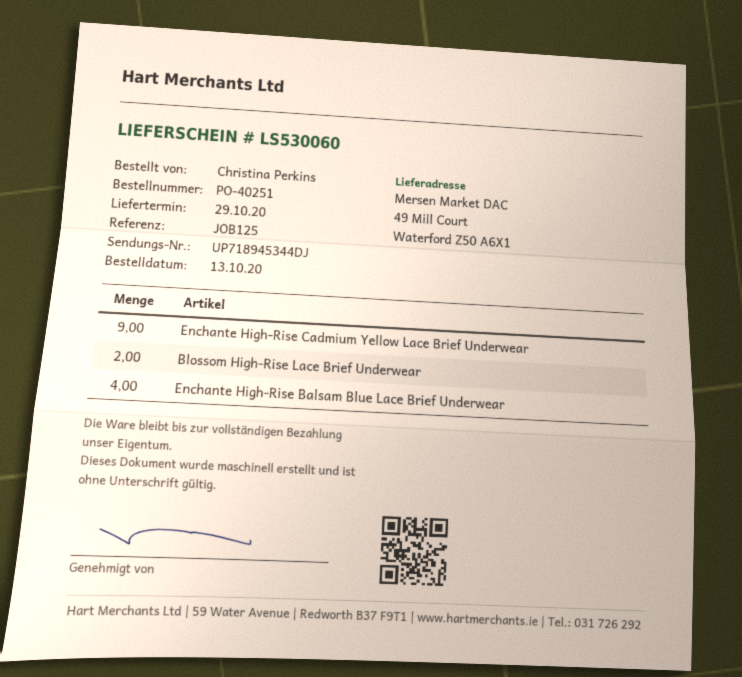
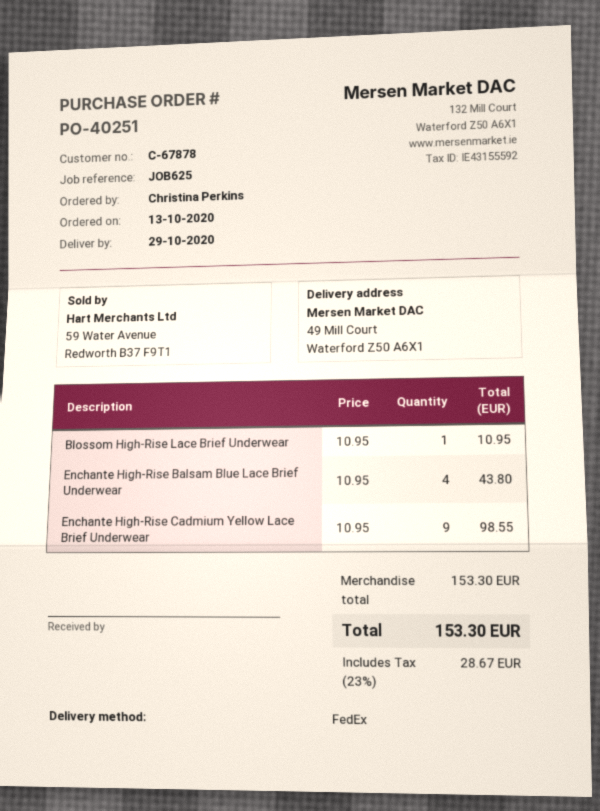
reference: JOB125 -> JOB625
Blossom High-Rise Lace Brief Underwear: 2 -> 1

